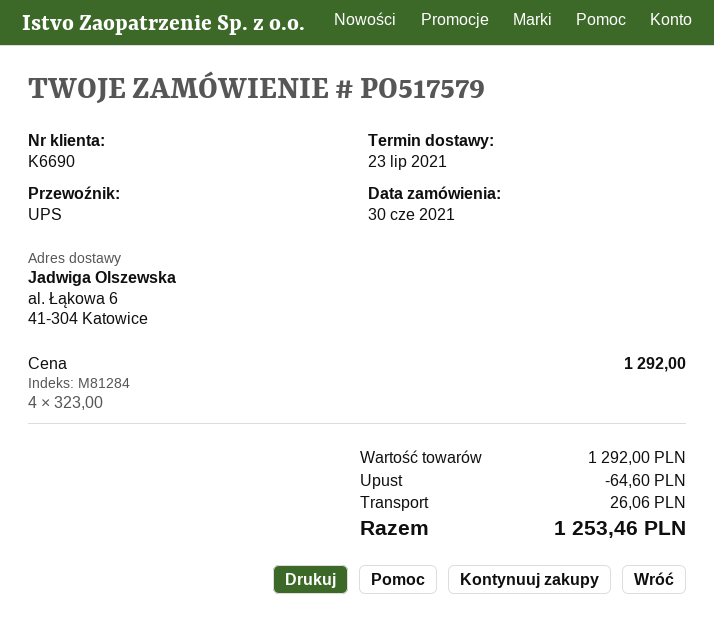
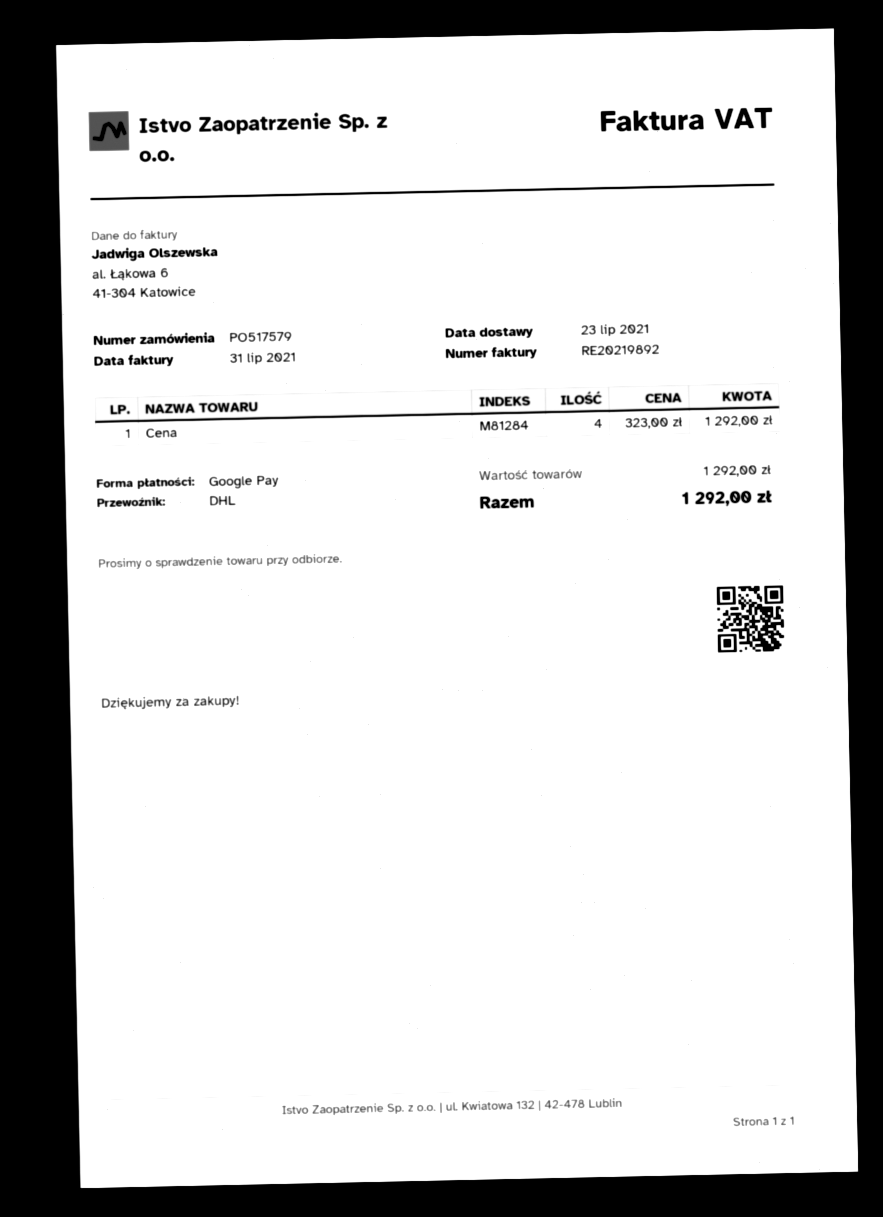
shipping method: UPS -> DHL
discount: 64.60 -> none
shipping: 26.06 -> none
total: 1253.46 -> 1292.00

